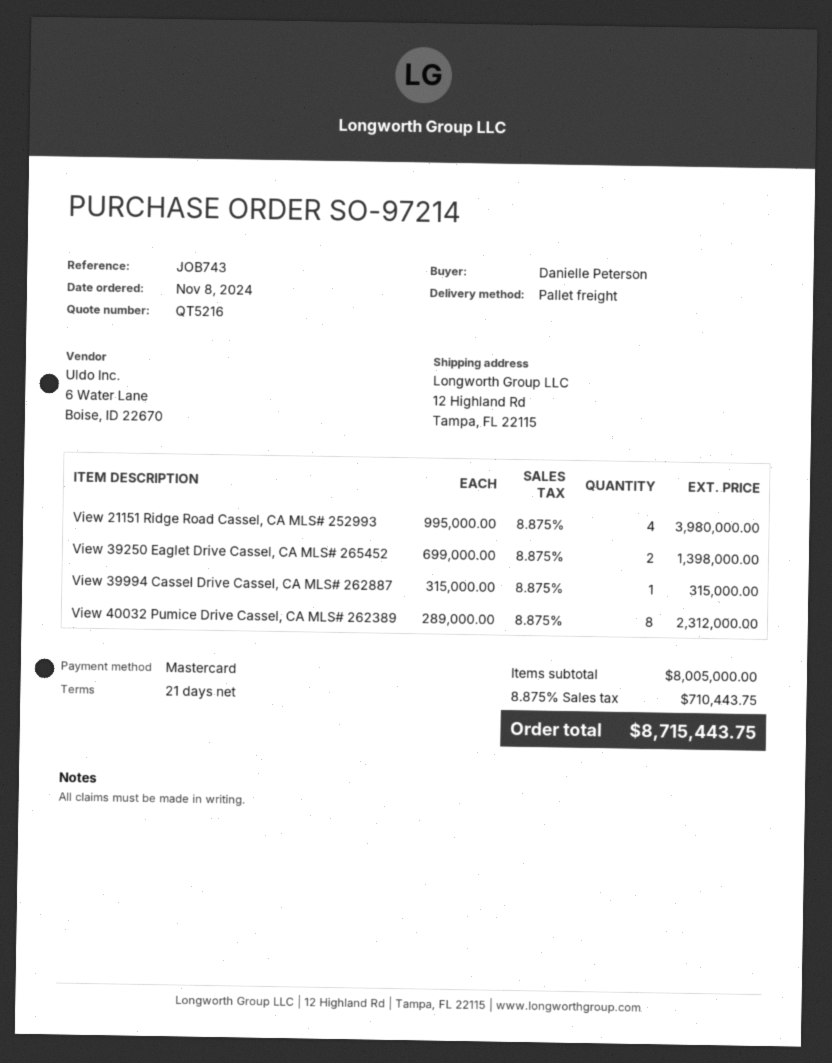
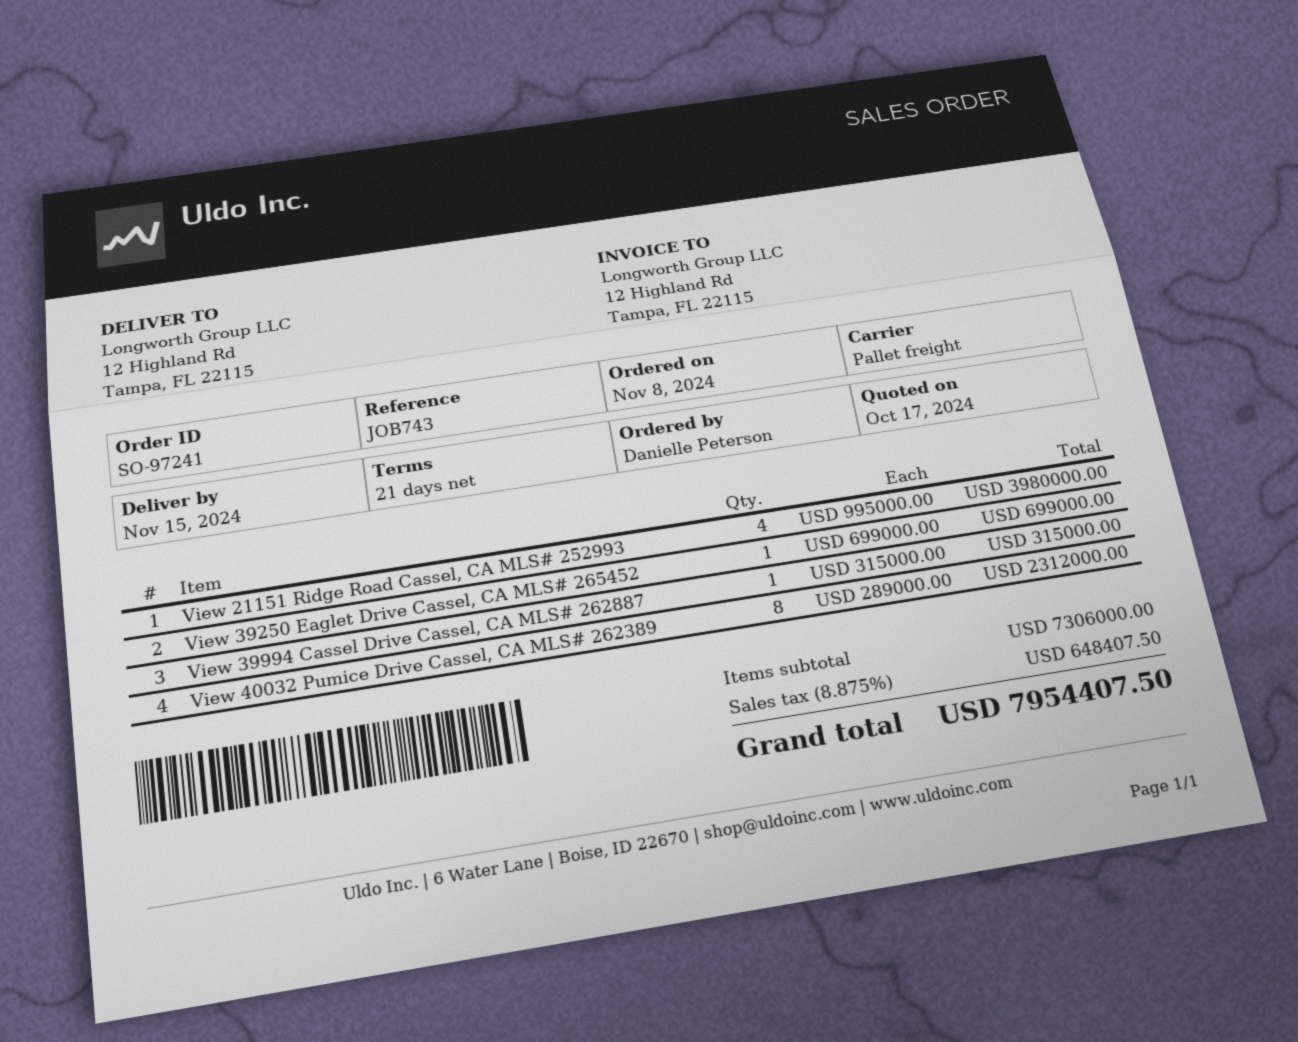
order number: SO-97214 -> SO-97241
View 39250 Eaglet Drive Cassel, CA MLS# 265452: 2 x 699000.00 = 1398000.00 -> 1 x 699000.00 = 699000.00
subtotal: 8005000.00 -> 7306000.00
tax: 8.875% = 710443.75 -> 8.875% = 648407.50
total: 8715443.75 -> 7954407.50

